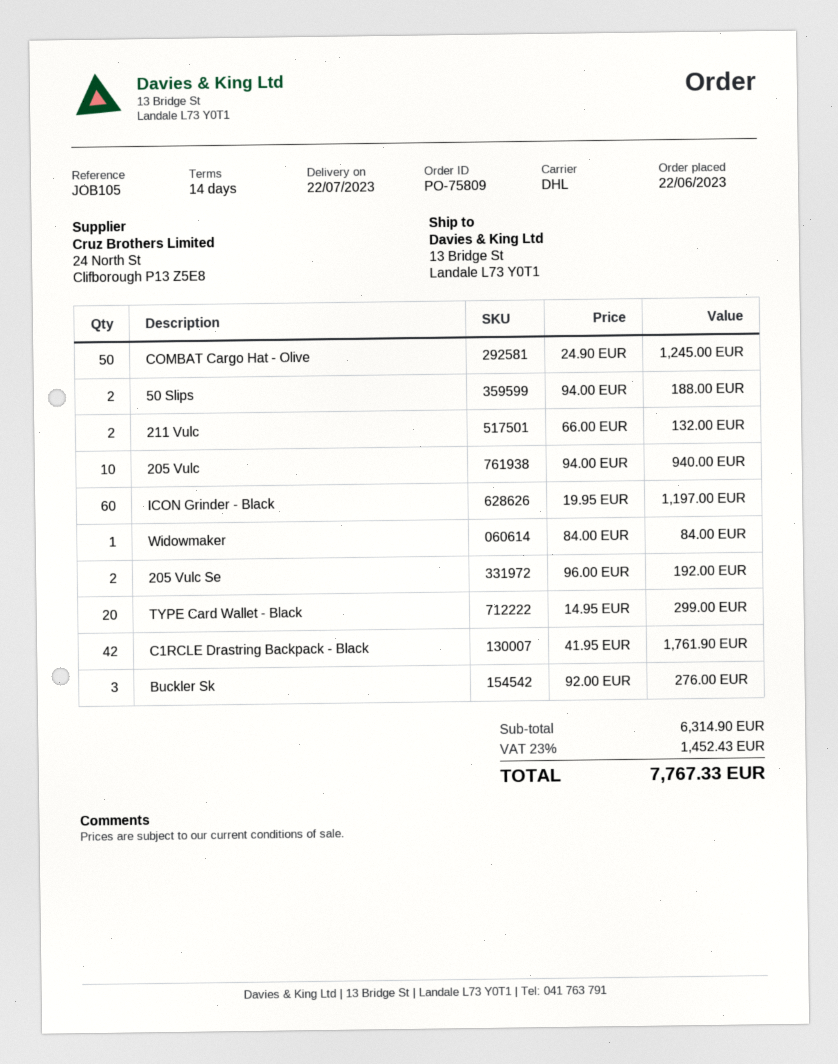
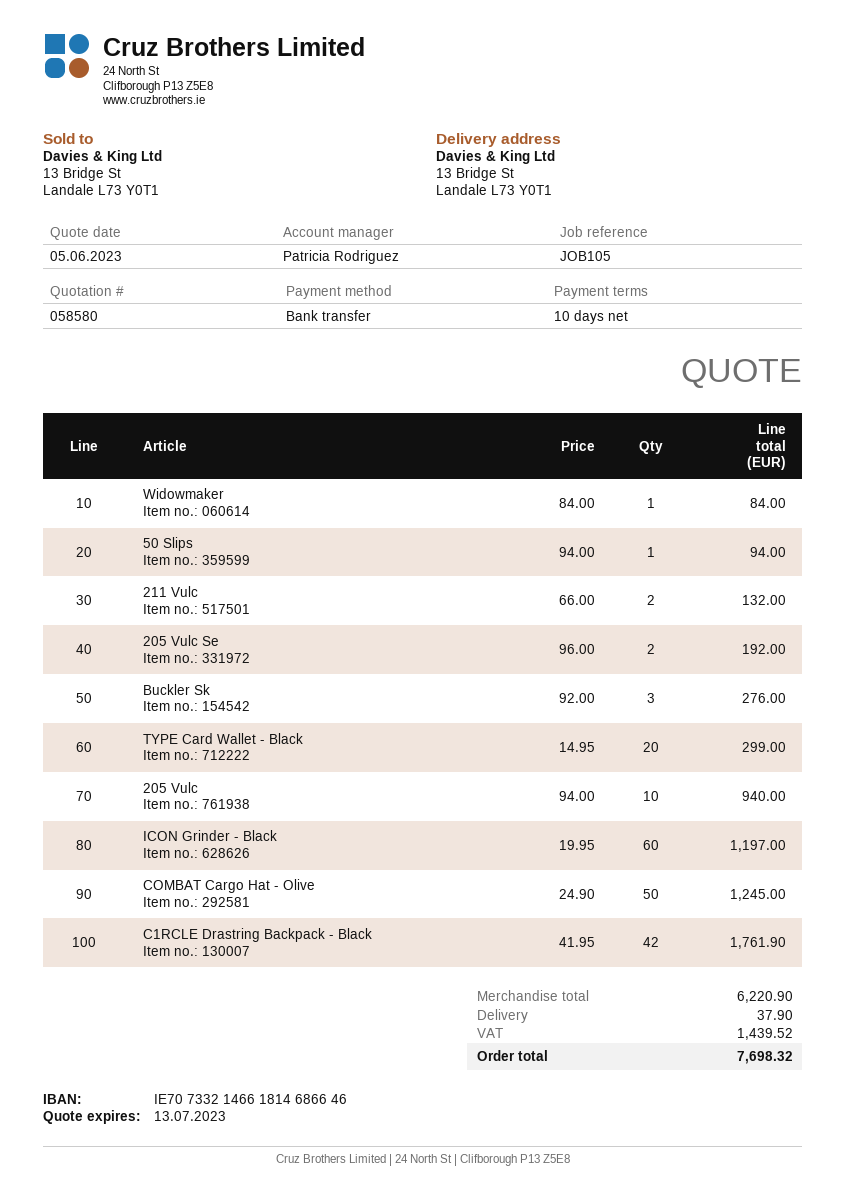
payment terms: 14 days -> 10 days
50 Slips: 2 x 94.00 = 188.00 -> 1 x 94.00 = 94.00
subtotal: 6314.90 -> 6220.90
shipping: none -> 37.90
tax: 1452.43 -> 1439.52
total: 7767.33 -> 7698.32

